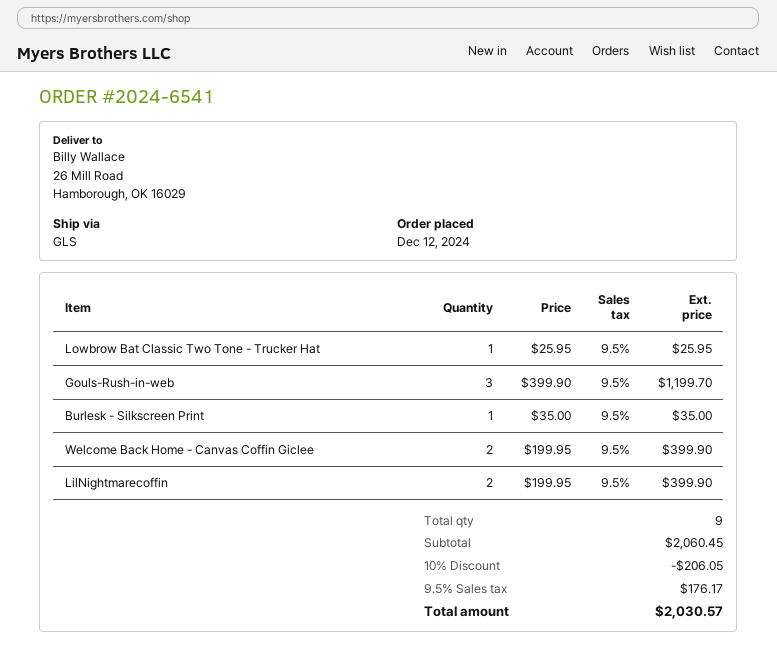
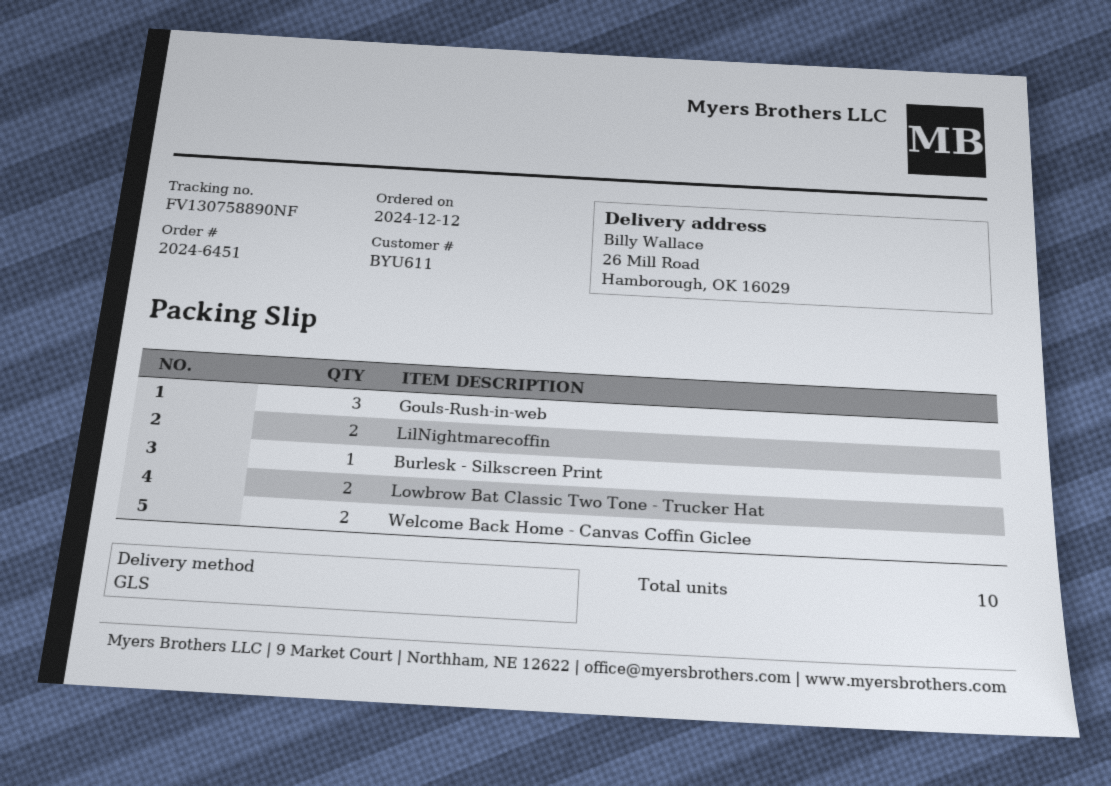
order number: 2024-6541 -> 2024-6451
Lowbrow Bat Classic Two Tone - Trucker Hat: 1 -> 2
total quantity: 9 -> 10

